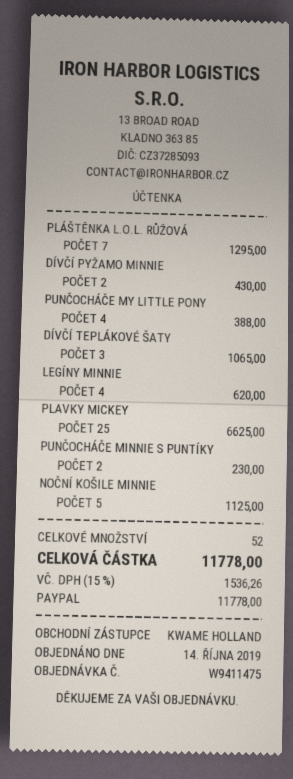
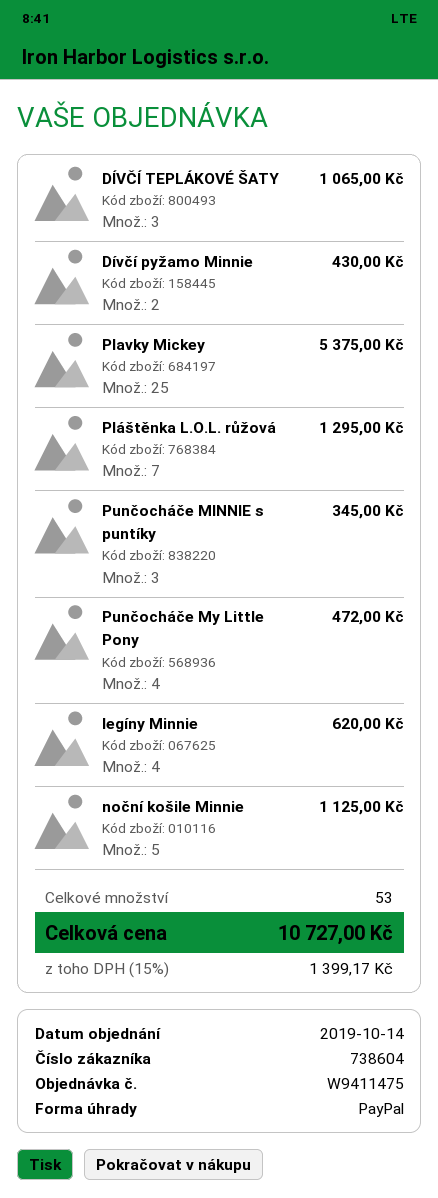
PUNČOCHÁČE MY LITTLE PONY: 4 for 388.00 -> 4 for 472.00
PLAVKY MICKEY: 25 for 6625.00 -> 25 for 5375.00
PUNČOCHÁČE MINNIE S PUNTÍKY: 2 for 230.00 -> 3 for 345.00
total quantity: 52 -> 53
tax: 15% = 1536.26 -> 15% = 1399.17
total: 11778.00 -> 10727.00

